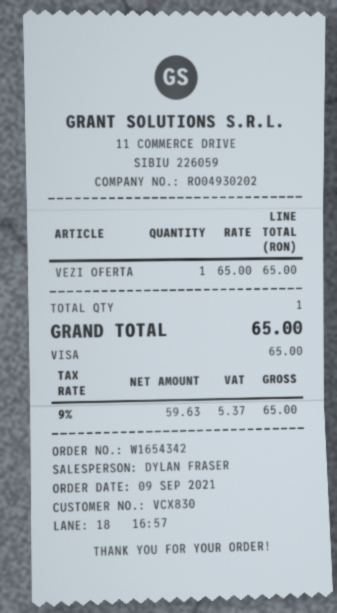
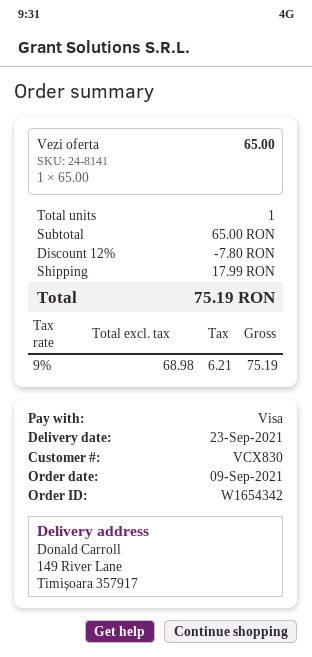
discount: none -> 12% = 7.80
shipping: none -> 17.99
net: 59.63 -> 68.98
tax: 9% = 5.37 -> 9% = 6.21
total: 65.00 -> 75.19

